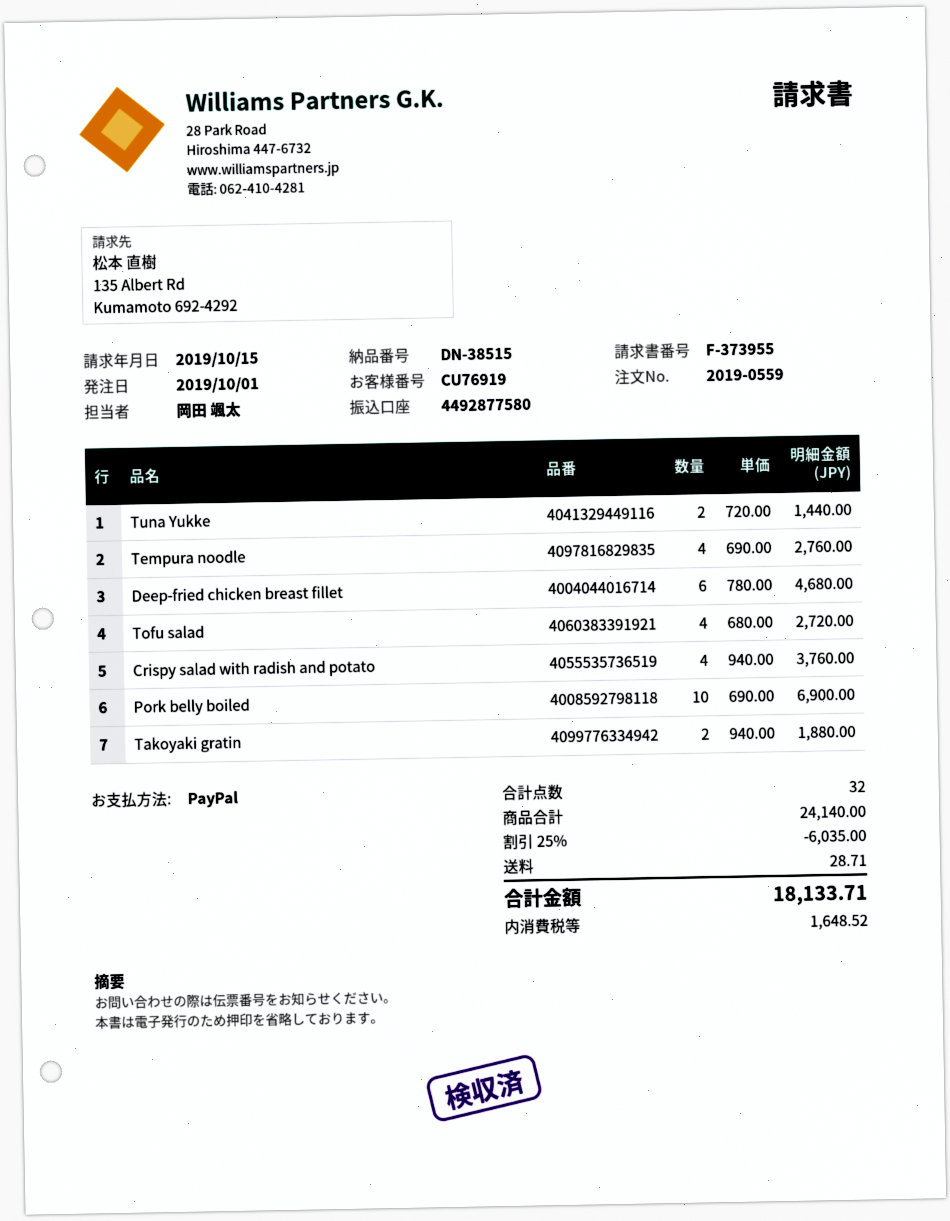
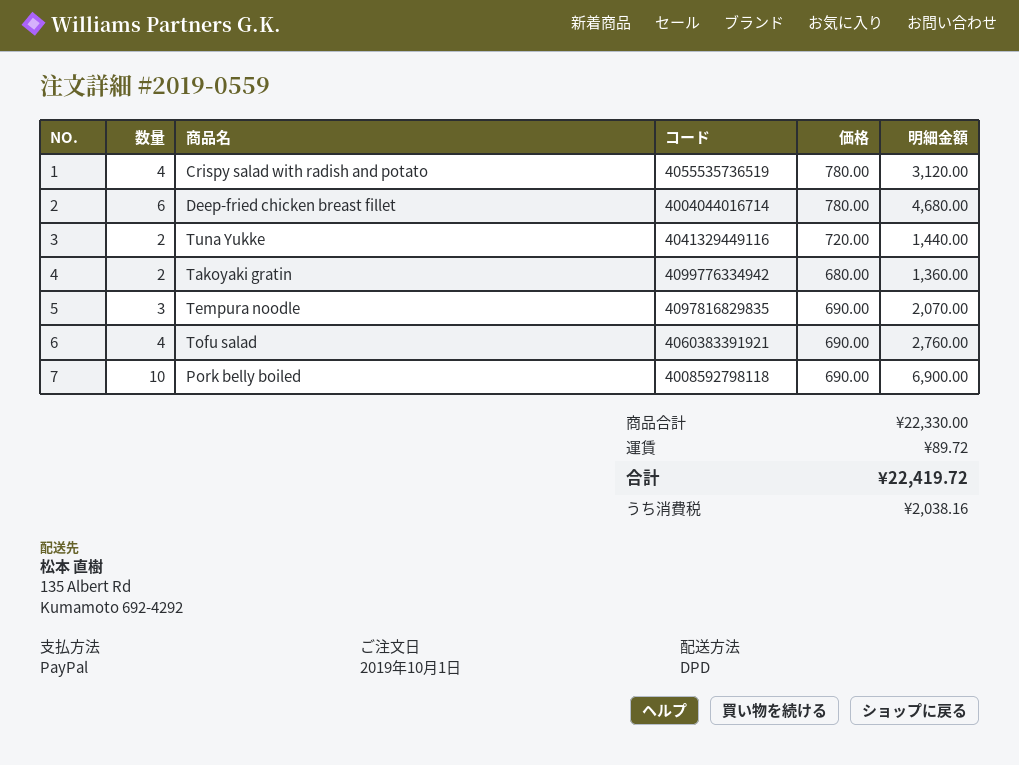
Tempura noodle: 4 x 690.00 = 2760.00 -> 3 x 690.00 = 2070.00
Tofu salad: 4 x 680.00 = 2720.00 -> 4 x 690.00 = 2760.00
Crispy salad with radish and potato: 4 x 940.00 = 3760.00 -> 4 x 780.00 = 3120.00
Takoyaki gratin: 2 x 940.00 = 1880.00 -> 2 x 680.00 = 1360.00
subtotal: 24140.00 -> 22330.00
discount: 25% = 6035.00 -> none
shipping: 28.71 -> 89.72
tax: 1648.52 -> 2038.16
total: 18133.71 -> 22419.72

